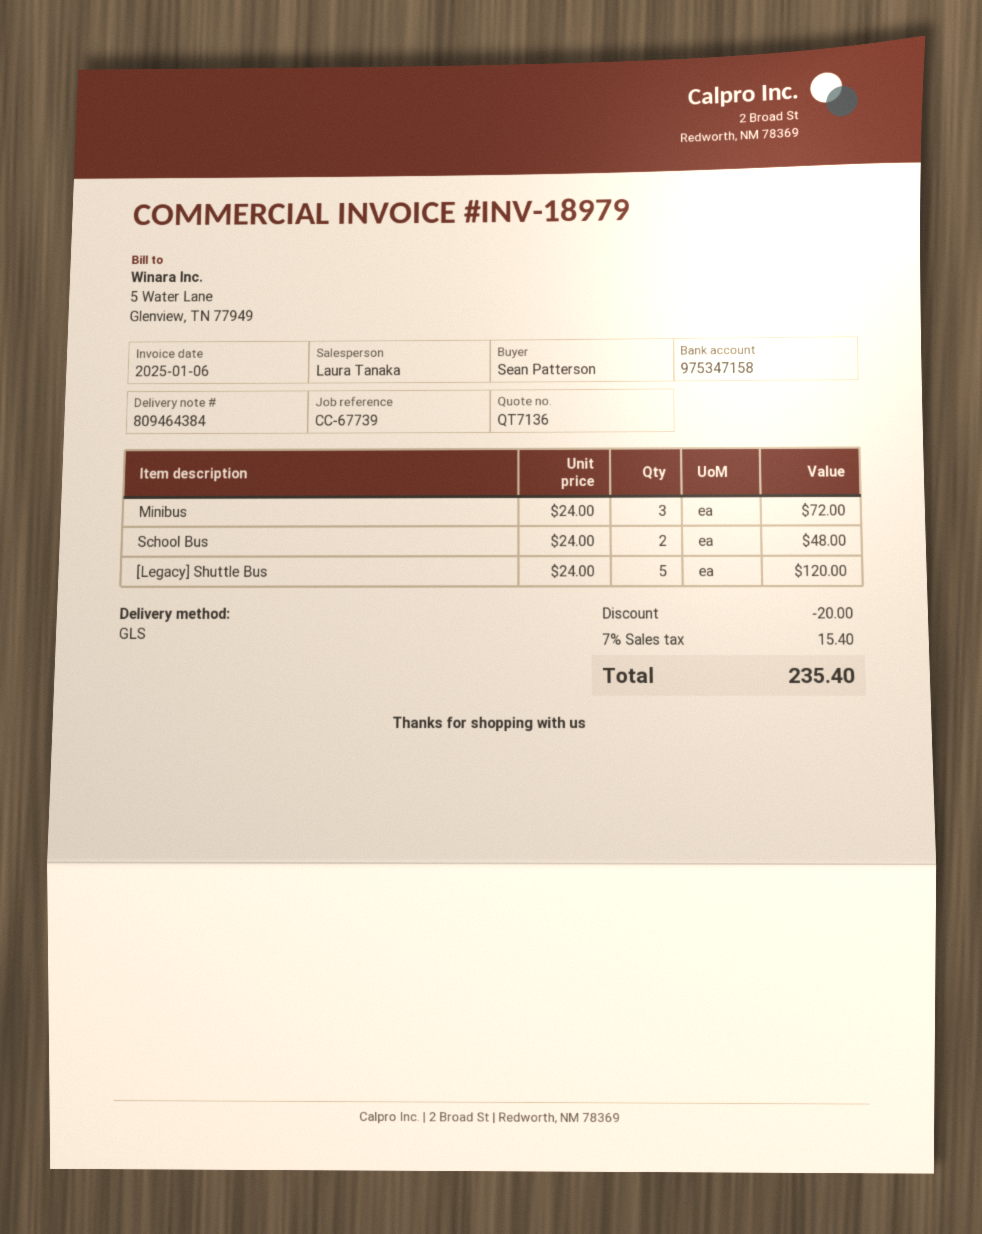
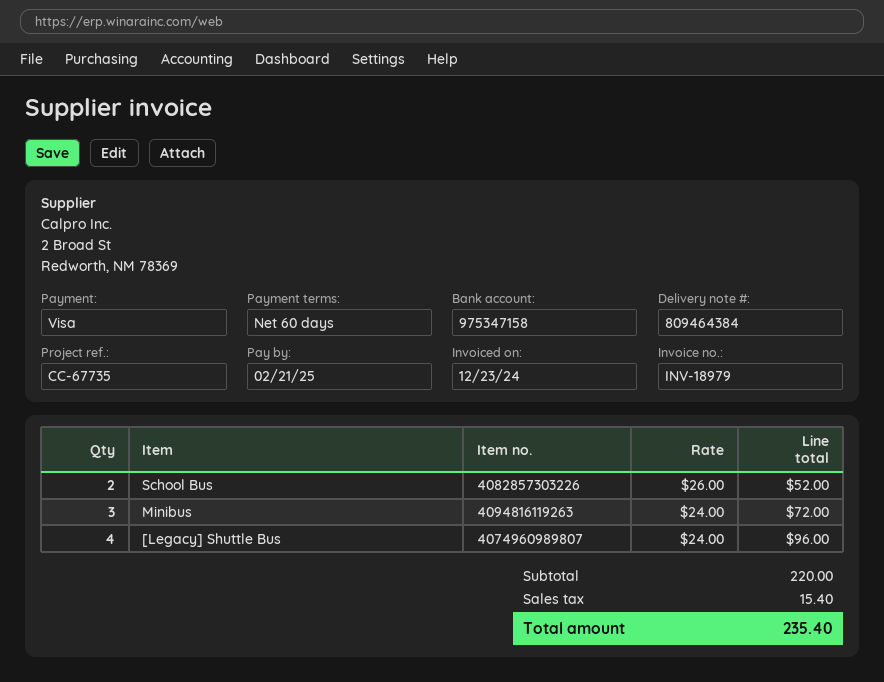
invoice date: 2025-01-06 -> 2024-12-23
reference: CC-67739 -> CC-67735
School Bus: 2 x 24.00 = 48.00 -> 2 x 26.00 = 52.00
[Legacy] Shuttle Bus: 5 x 24.00 = 120.00 -> 4 x 24.00 = 96.00
discount: 20.00 -> none

